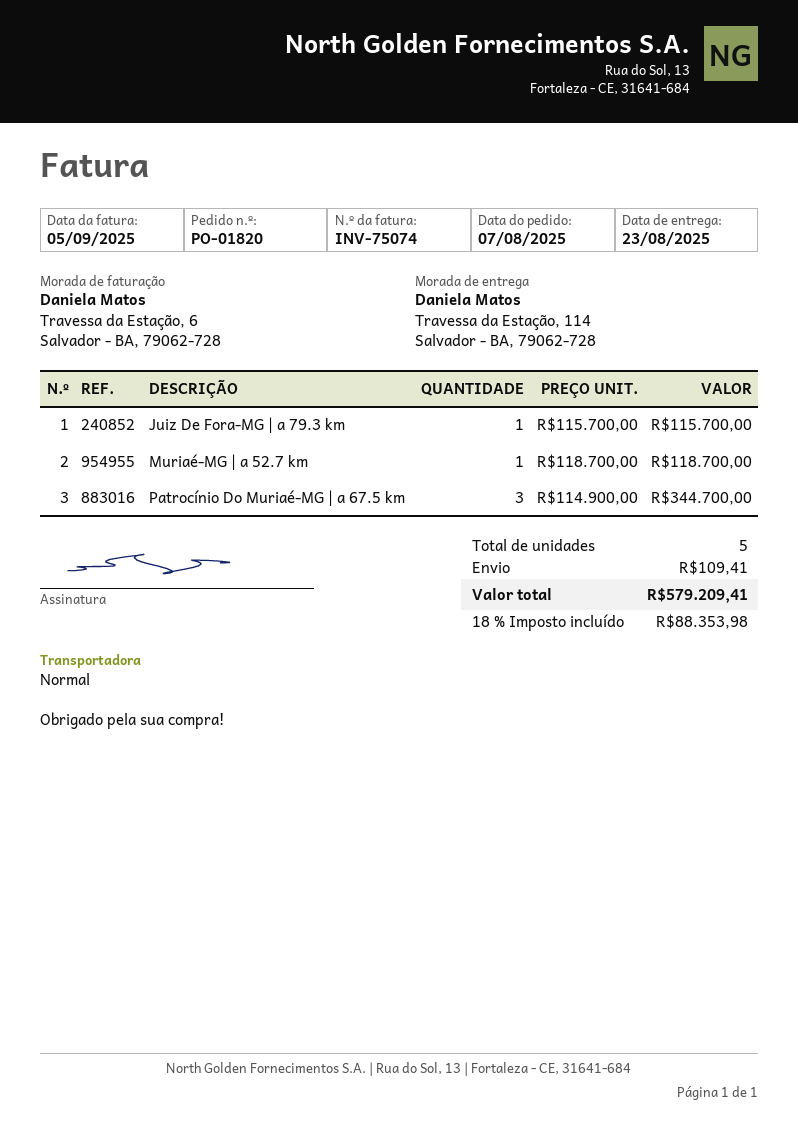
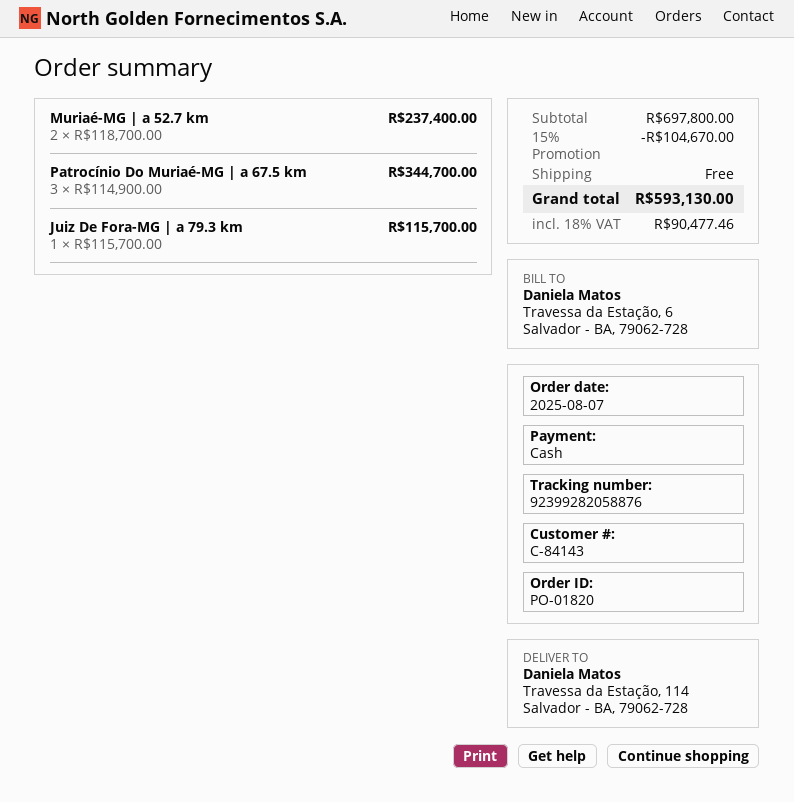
Muriaé-MG | a 52.7 km: 1 x 118700.00 = 118700.00 -> 2 x 118700.00 = 237400.00
discount: none -> 15% = 104670.00
shipping: 109.41 -> 0.00
tax: 18% = 88353.98 -> 18% = 90477.46
total: 579209.41 -> 593130.00

